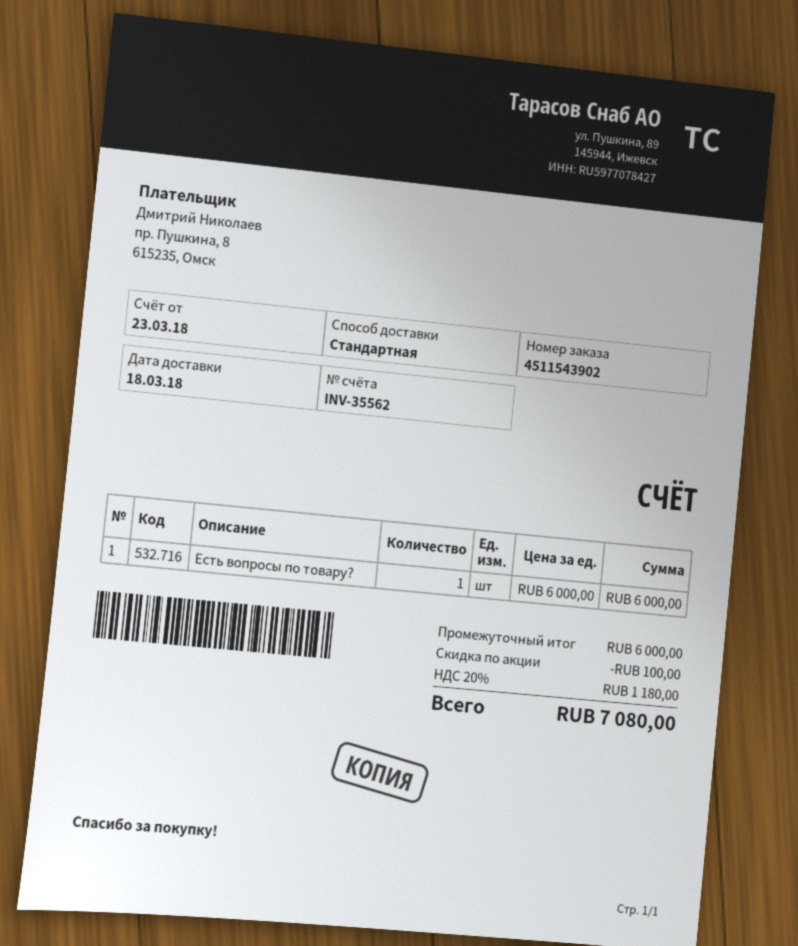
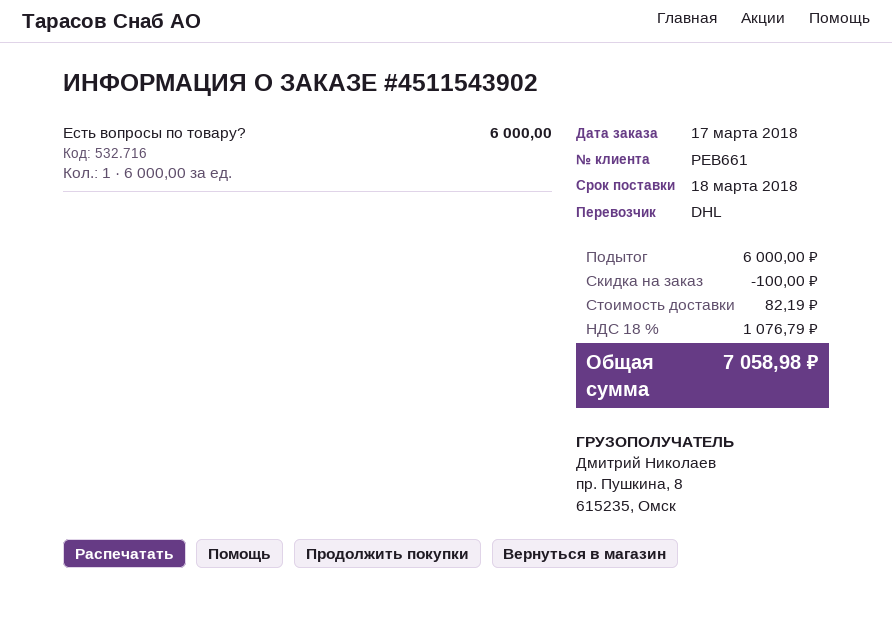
shipping method: standard -> DHL
shipping: none -> 82.19
tax: 20% = 1180.00 -> 18% = 1076.79
total: 7080.00 -> 7058.98

